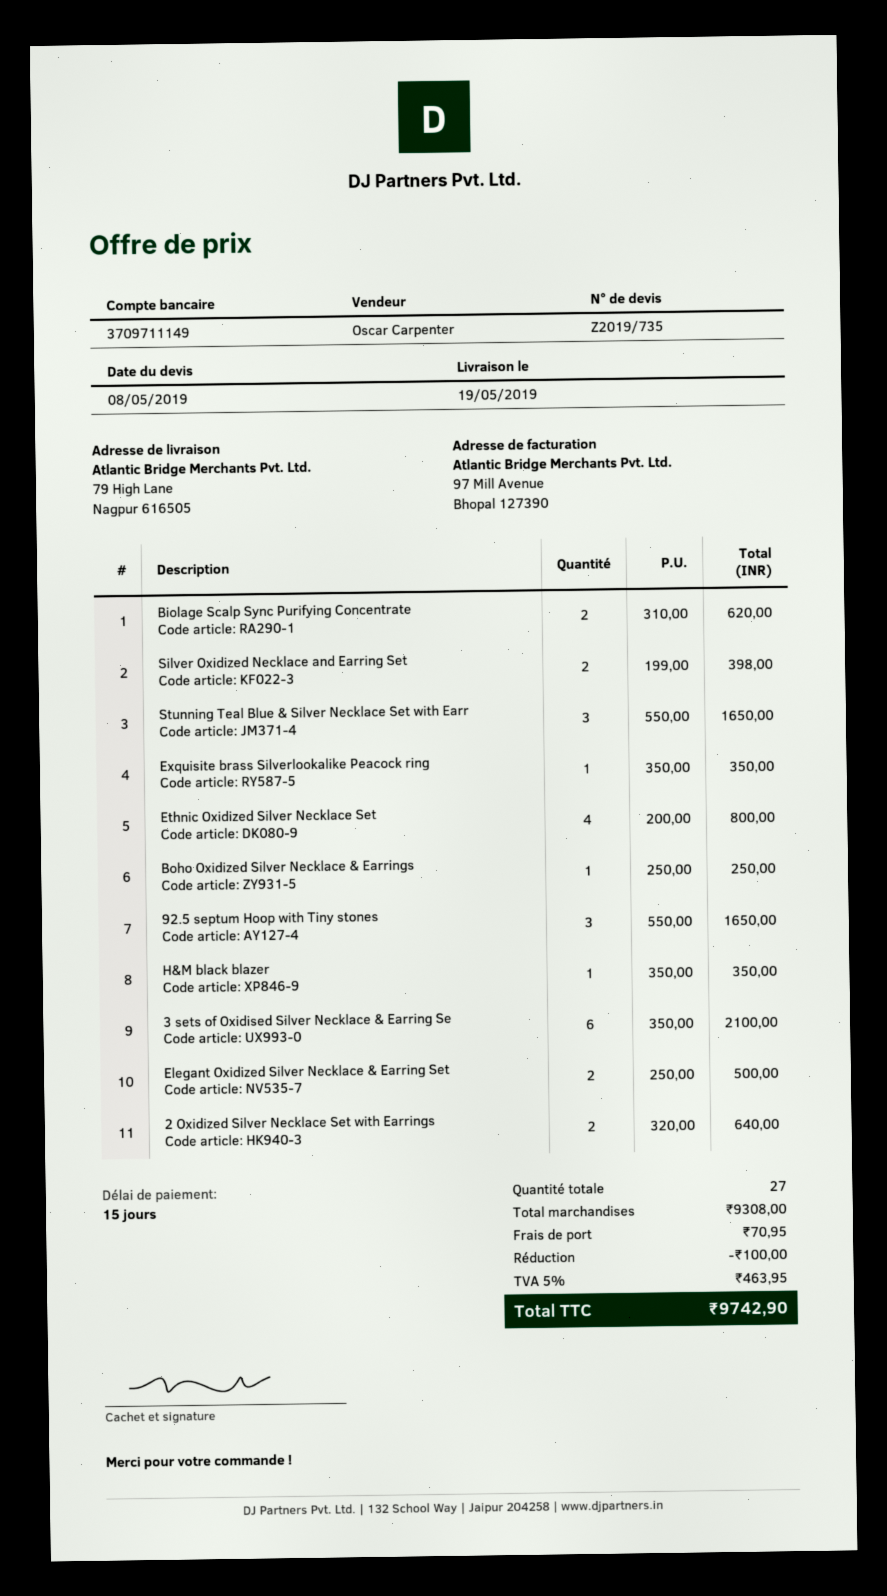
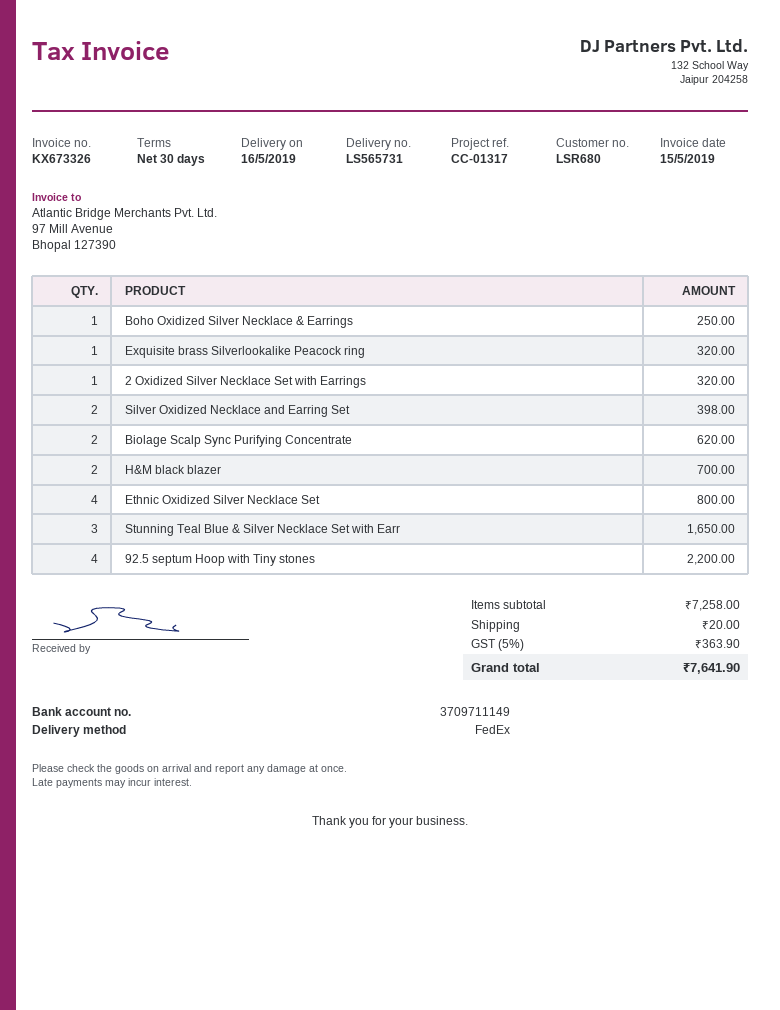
delivery date: 2019-05-19 -> 2019-05-16
payment terms: 15 days -> 30 days
Exquisite brass Silverlookalike Peacock ring: 1 for 350.00 -> 1 for 320.00
92.5 septum Hoop with Tiny stones: 3 for 1650.00 -> 4 for 2200.00
H&M black blazer: 1 for 350.00 -> 2 for 700.00
3 sets of Oxidised Silver Necklace & Earring Se: 6 for 2100.00 -> none
Elegant Oxidized Silver Necklace & Earring Set: 2 for 500.00 -> none
2 Oxidized Silver Necklace Set with Earrings: 2 for 640.00 -> 1 for 320.00
subtotal: 9308.00 -> 7258.00
discount: 100.00 -> none
shipping: 70.95 -> 20.00
tax: 5% = 463.95 -> 5% = 363.90
total: 9742.90 -> 7641.90

